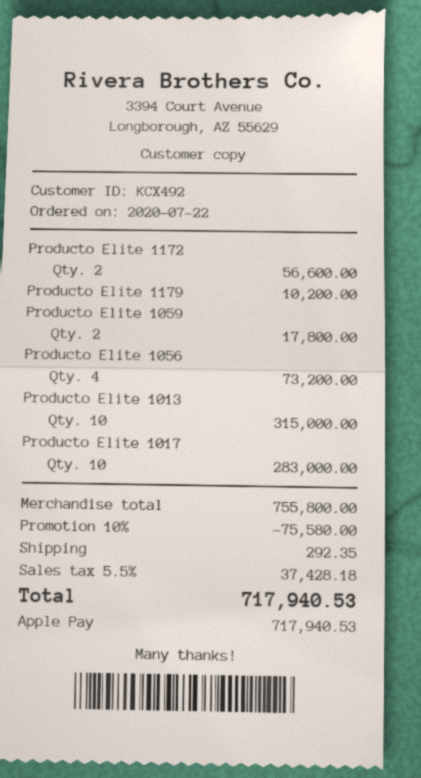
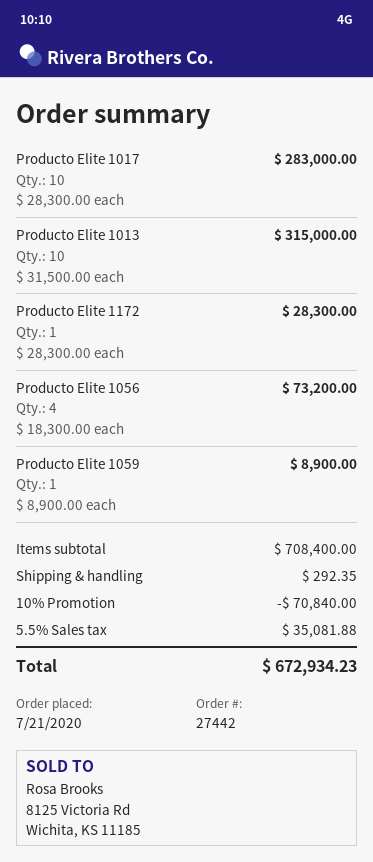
order date: 2020-07-22 -> 2020-07-21
Producto Elite 1172: 2 for 56600.00 -> 1 for 28300.00
Producto Elite 1179: 1 for 10200.00 -> none
Producto Elite 1059: 2 for 17800.00 -> 1 for 8900.00
subtotal: 755800.00 -> 708400.00
discount: 10% = 75580.00 -> 10% = 70840.00
tax: 5.5% = 37428.18 -> 5.5% = 35081.88
total: 717940.53 -> 672934.23

